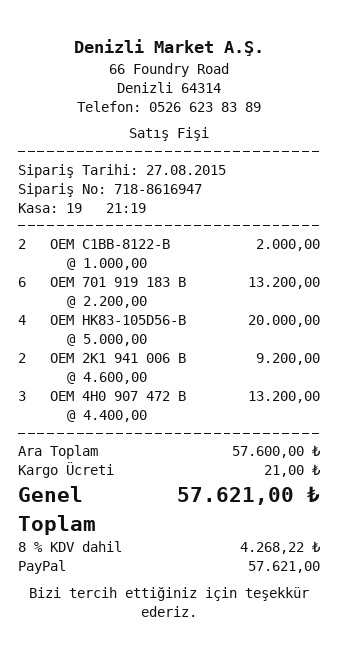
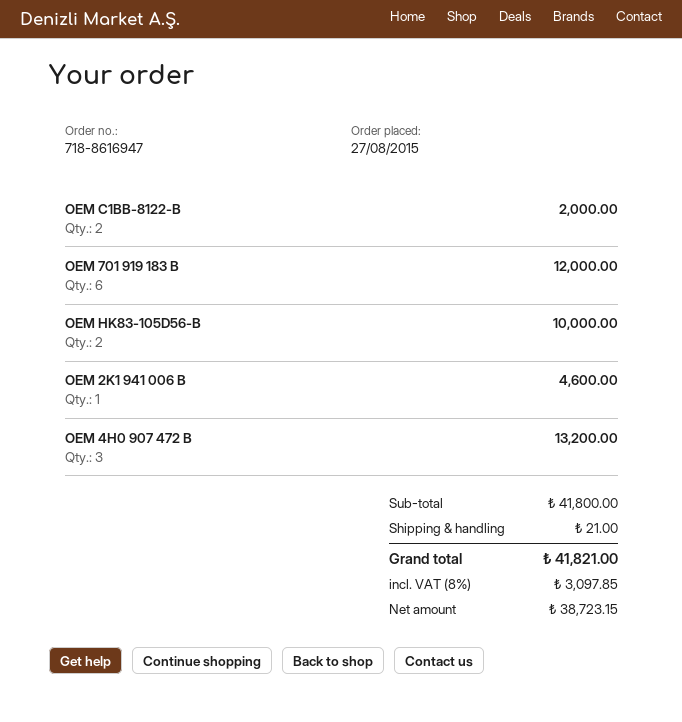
OEM 701 919 183 B: 6 for 13200.00 -> 6 for 12000.00
OEM HK83-105D56-B: 4 for 20000.00 -> 2 for 10000.00
OEM 2K1 941 006 B: 2 for 9200.00 -> 1 for 4600.00
subtotal: 57600.00 -> 41800.00
tax: 8% = 4268.22 -> 8% = 3097.85
total: 57621.00 -> 41821.00

